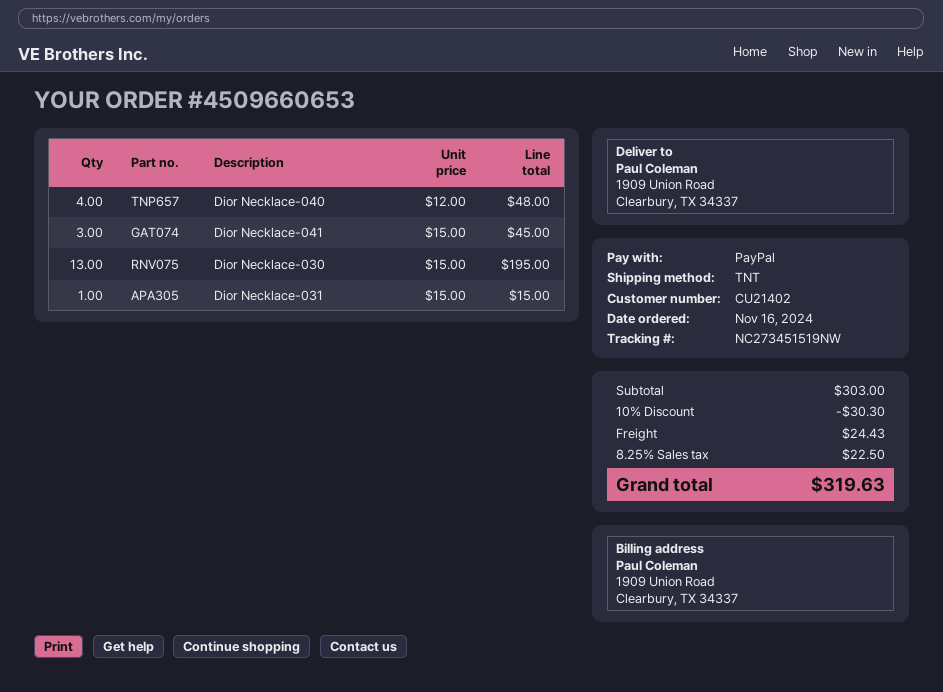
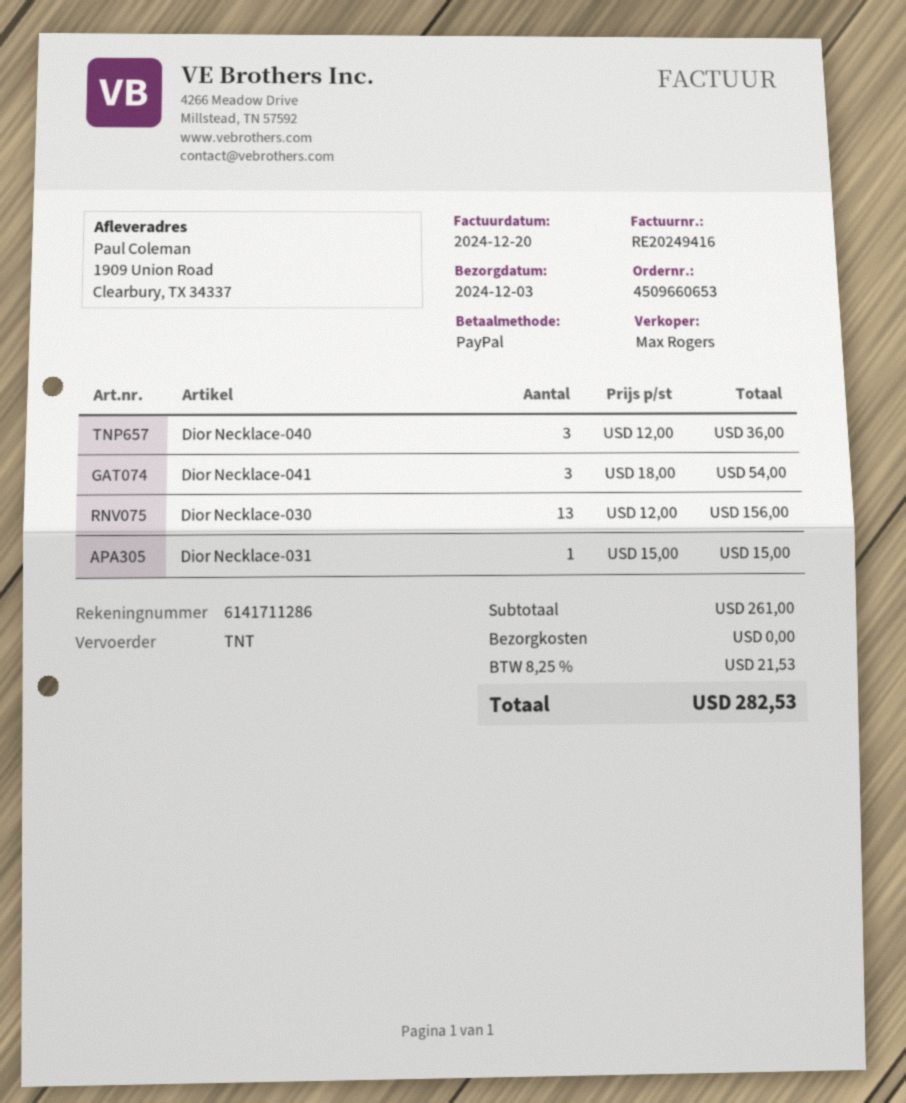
Dior Necklace-040: 4 x 12.00 = 48.00 -> 3 x 12.00 = 36.00
Dior Necklace-041: 3 x 15.00 = 45.00 -> 3 x 18.00 = 54.00
Dior Necklace-030: 13 x 15.00 = 195.00 -> 13 x 12.00 = 156.00
subtotal: 303.00 -> 261.00
discount: 10% = 30.30 -> none
shipping: 24.43 -> 0.00
tax: 8.25% = 22.50 -> 8.25% = 21.53
total: 319.63 -> 282.53

